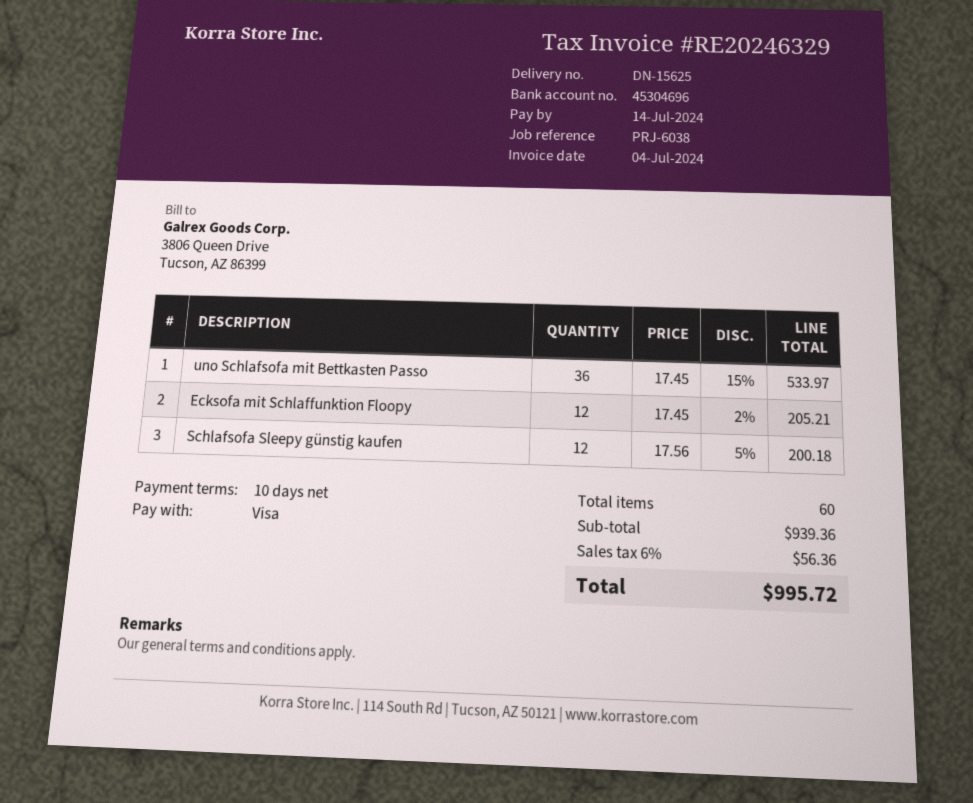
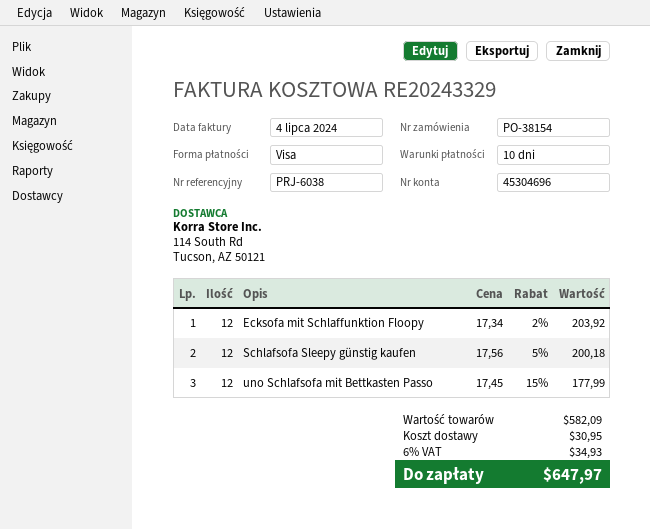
invoice number: RE20246329 -> RE20243329
uno Schlafsofa mit Bettkasten Passo: 36 x 17.45 - 15% = 533.97 -> 12 x 17.45 - 15% = 177.99
Ecksofa mit Schlaffunktion Floopy: 12 x 17.45 - 2% = 205.21 -> 12 x 17.34 - 2% = 203.92
subtotal: 939.36 -> 582.09
shipping: none -> 30.95
tax: 6% = 56.36 -> 6% = 34.93
total: 995.72 -> 647.97

